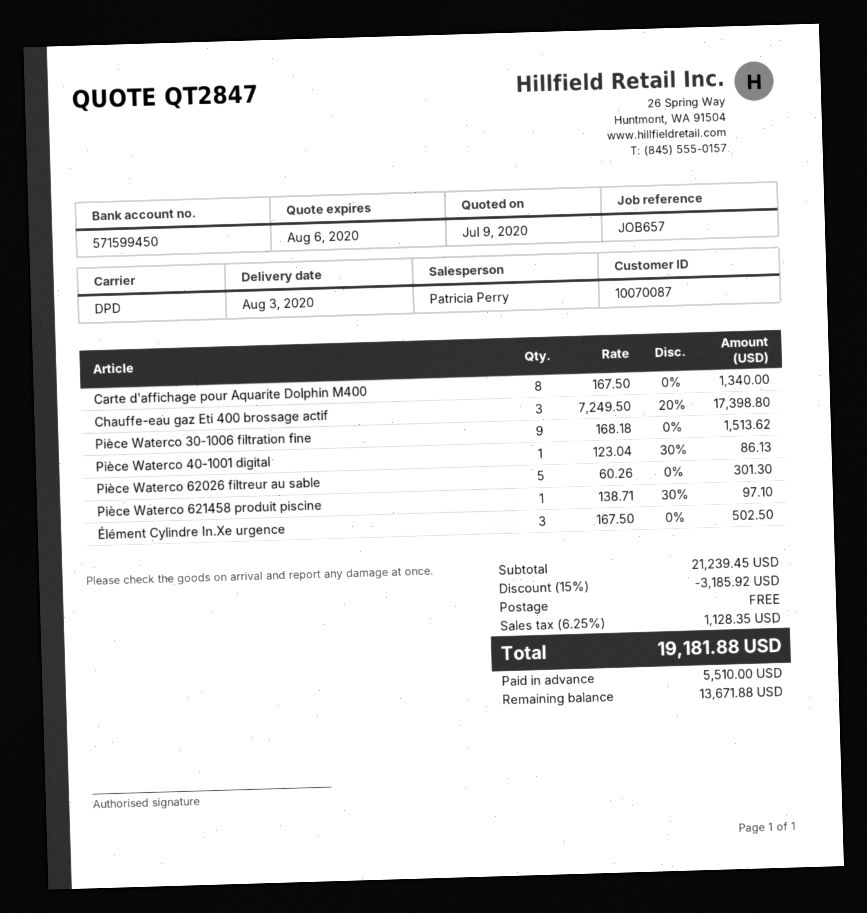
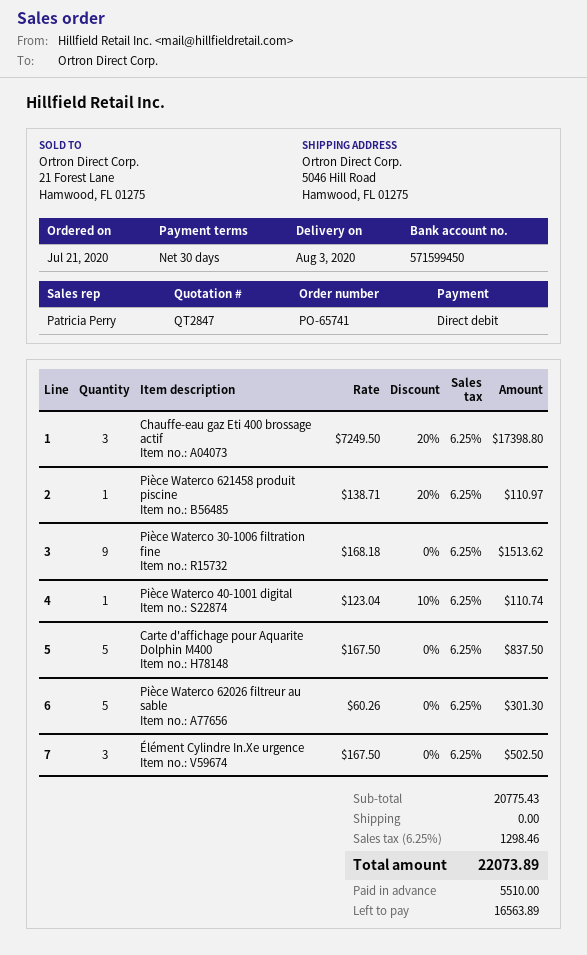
Carte d'affichage pour Aquarite Dolphin M400: 8 x 167.50 = 1340.00 -> 5 x 167.50 = 837.50
Pièce Waterco 40-1001 digital: 1 x 123.04 - 30% = 86.13 -> 1 x 123.04 - 10% = 110.74
Pièce Waterco 621458 produit piscine: 1 x 138.71 - 30% = 97.10 -> 1 x 138.71 - 20% = 110.97
subtotal: 21239.45 -> 20775.43
discount: 15% = 3185.92 -> none
tax: 6.25% = 1128.35 -> 6.25% = 1298.46
total: 19181.88 -> 22073.89
balance: 13671.88 -> 16563.89

